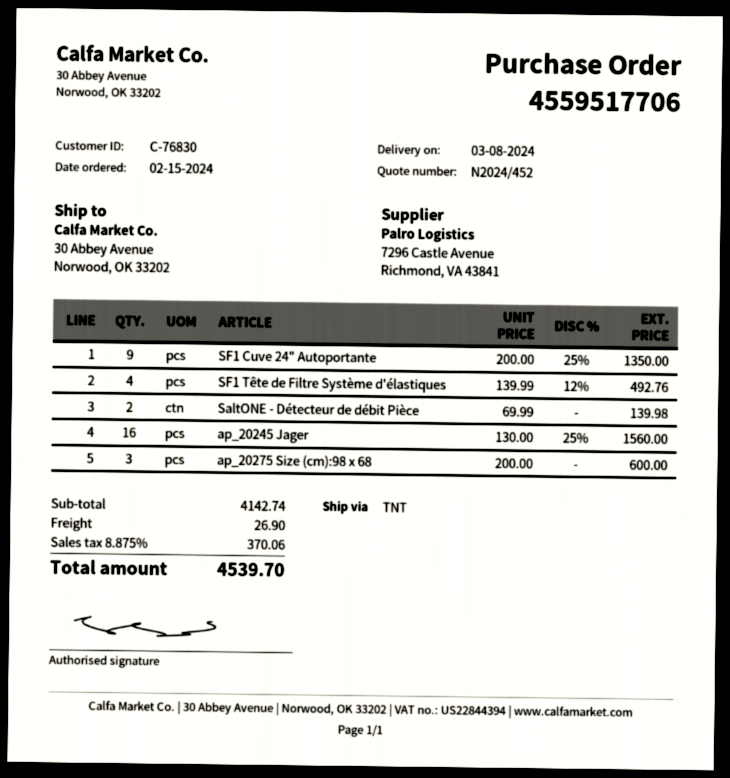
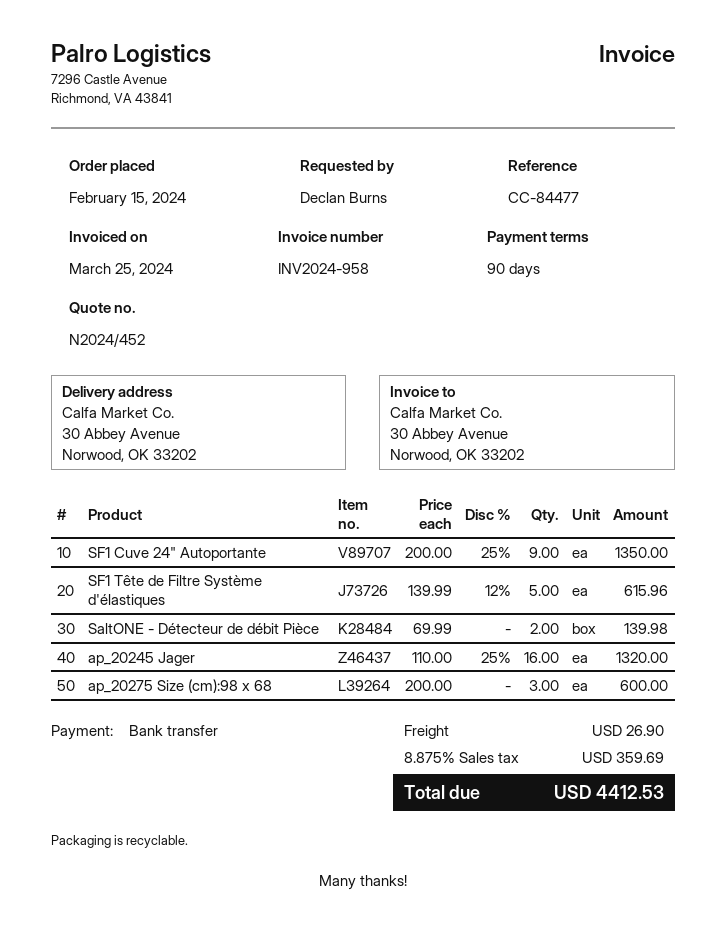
SF1 Tête de Filtre Système d'élastiques: 4 x 139.99 - 12% = 492.76 -> 5 x 139.99 - 12% = 615.96
ap_20245 Jager: 16 x 130.00 - 25% = 1560.00 -> 16 x 110.00 - 25% = 1320.00
tax: 8.875% = 370.06 -> 8.875% = 359.69
total: 4539.70 -> 4412.53

